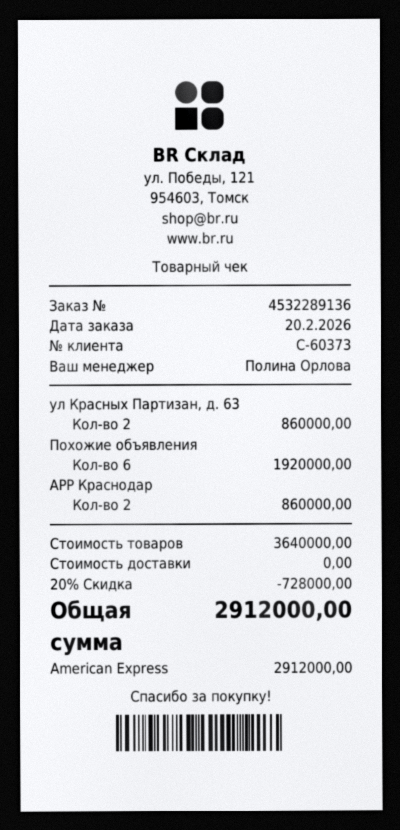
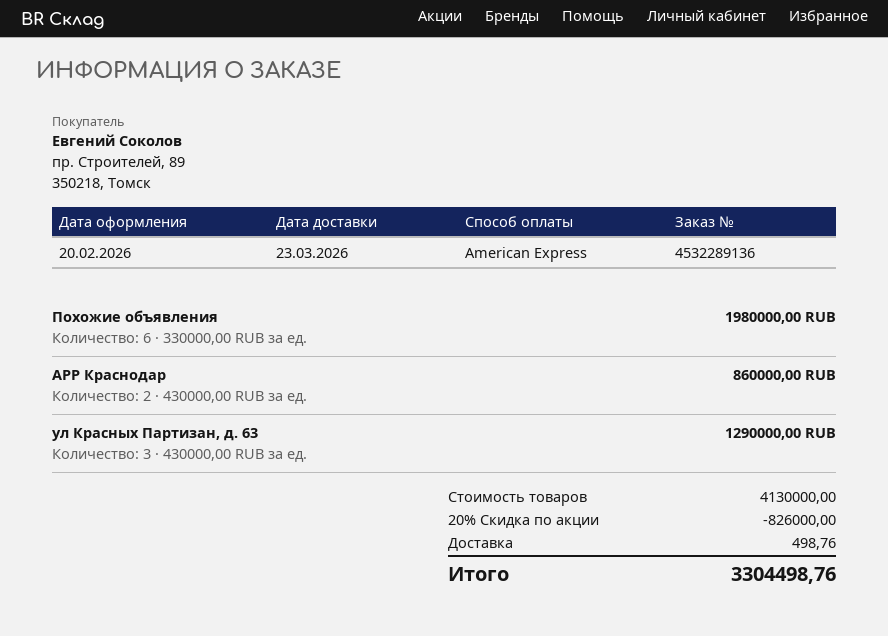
ул Красных Партизан, д. 63: 2 for 860000.00 -> 3 for 1290000.00
Похожие объявления: 6 for 1920000.00 -> 6 for 1980000.00
subtotal: 3640000.00 -> 4130000.00
discount: 20% = 728000.00 -> 20% = 826000.00
shipping: 0.00 -> 498.76
total: 2912000.00 -> 3304498.76

